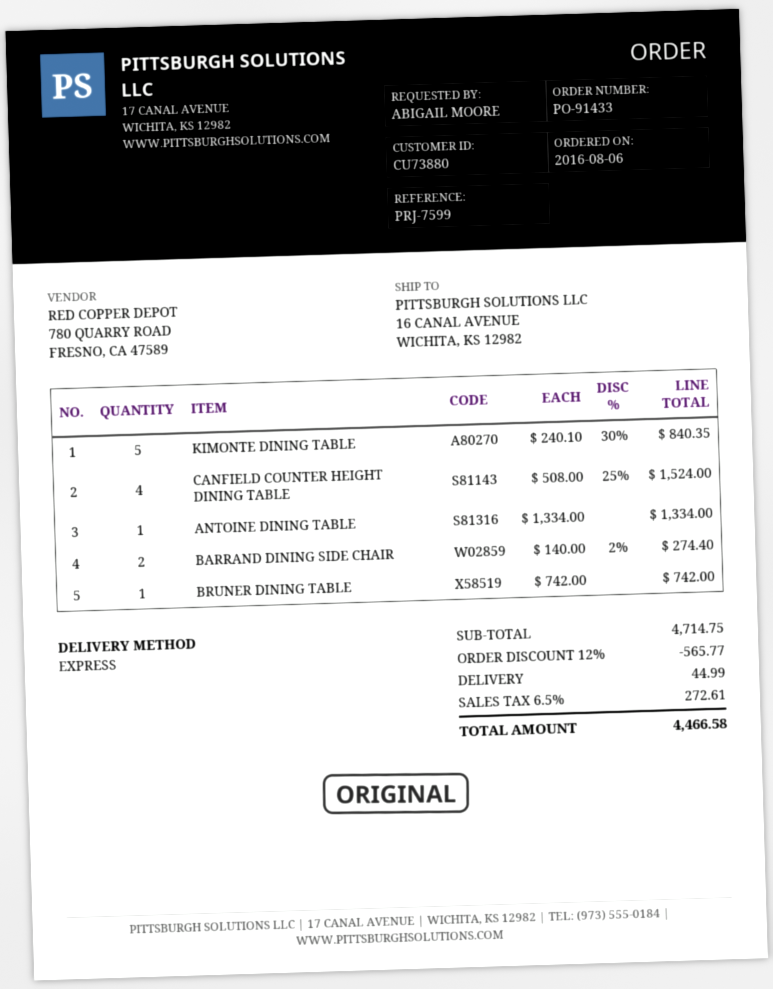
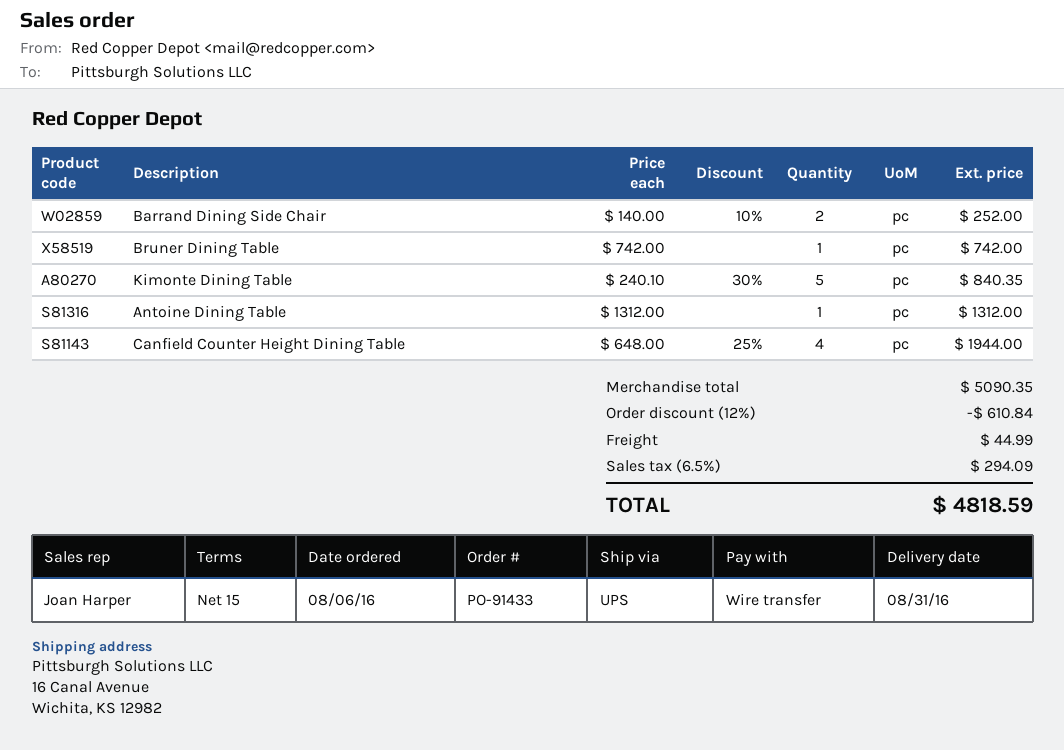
shipping method: express -> UPS
CANFIELD COUNTER HEIGHT DINING TABLE: 4 x 508.00 - 25% = 1524.00 -> 4 x 648.00 - 25% = 1944.00
ANTOINE DINING TABLE: 1 x 1334.00 = 1334.00 -> 1 x 1312.00 = 1312.00
BARRAND DINING SIDE CHAIR: 2 x 140.00 - 2% = 274.40 -> 2 x 140.00 - 10% = 252.00
subtotal: 4714.75 -> 5090.35
discount: 12% = 565.77 -> 12% = 610.84
tax: 6.5% = 272.61 -> 6.5% = 294.09
total: 4466.58 -> 4818.59

